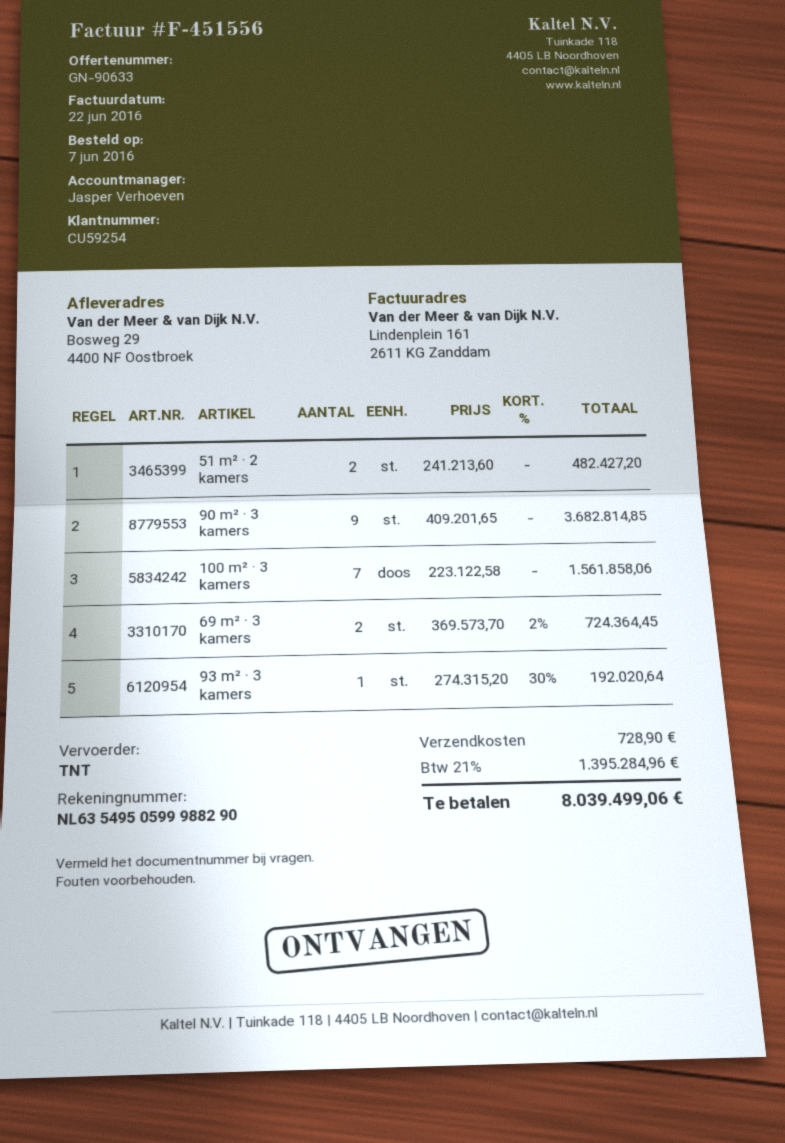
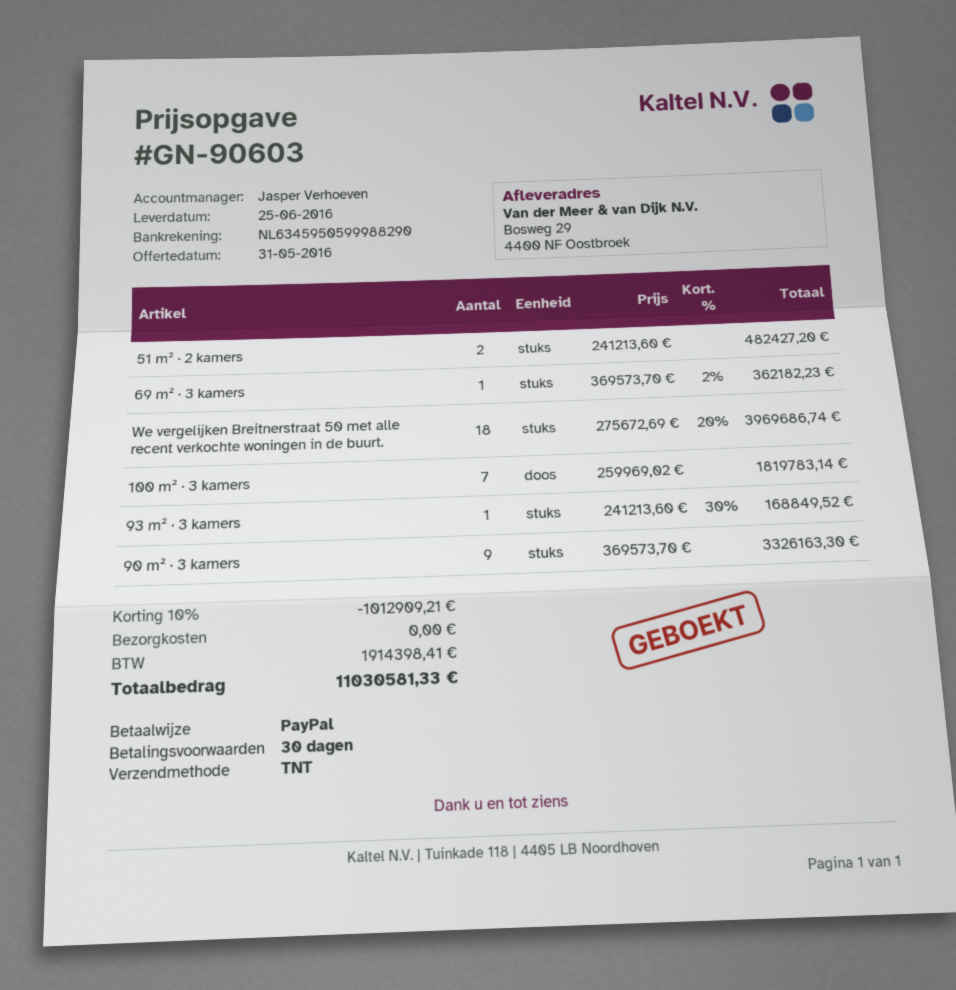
quote number: GN-90633 -> GN-90603
bank account: NL6354950599988290 -> NL6345950599988290
90 m² · 3 kamers: 9 x 409201.65 = 3682814.85 -> 9 x 369573.70 = 3326163.30
100 m² · 3 kamers: 7 x 223122.58 = 1561858.06 -> 7 x 259969.02 = 1819783.14
69 m² · 3 kamers: 2 x 369573.70 - 2% = 724364.45 -> 1 x 369573.70 - 2% = 362182.23
93 m² · 3 kamers: 1 x 274315.20 - 30% = 192020.64 -> 1 x 241213.60 - 30% = 168849.52
We vergelijken Breitnerstraat 50 met alle recent verkochte woningen in de buurt.: none -> 18 x 275672.69 - 20% = 3969686.74
discount: none -> 10% = 1012909.21
shipping: 728.90 -> 0.00
tax: 1395284.96 -> 1914398.41
total: 8039499.06 -> 11030581.33

